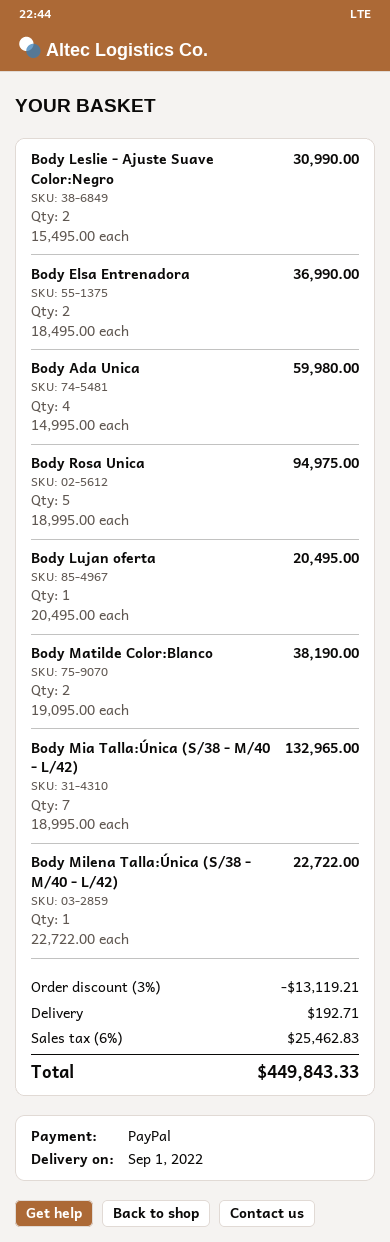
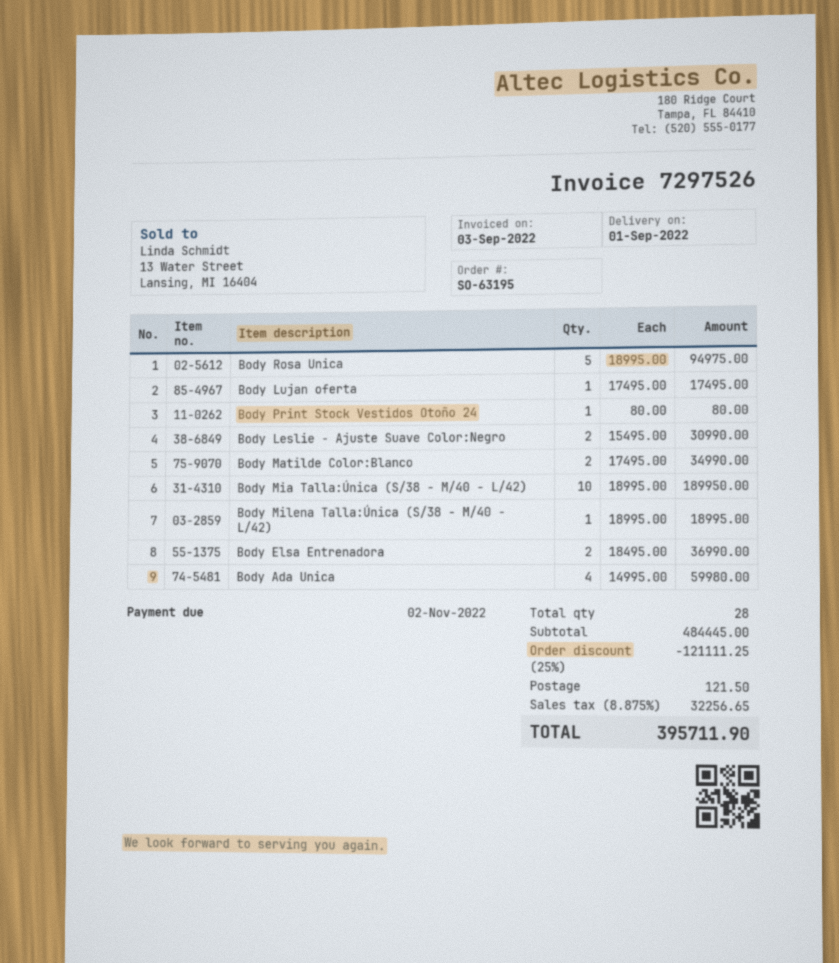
Body Lujan oferta: 1 x 20495.00 = 20495.00 -> 1 x 17495.00 = 17495.00
Body Matilde Color:Blanco: 2 x 19095.00 = 38190.00 -> 2 x 17495.00 = 34990.00
Body Mia Talla:Única (S/38 - M/40 - L/42): 7 x 18995.00 = 132965.00 -> 10 x 18995.00 = 189950.00
Body Milena Talla:Única (S/38 - M/40 - L/42): 1 x 22722.00 = 22722.00 -> 1 x 18995.00 = 18995.00
Body Print Stock Vestidos Otoño 24: none -> 1 x 80.00 = 80.00
discount: 3% = 13119.21 -> 25% = 121111.25
shipping: 192.71 -> 121.50
tax: 6% = 25462.83 -> 8.875% = 32256.65
total: 449843.33 -> 395711.90

